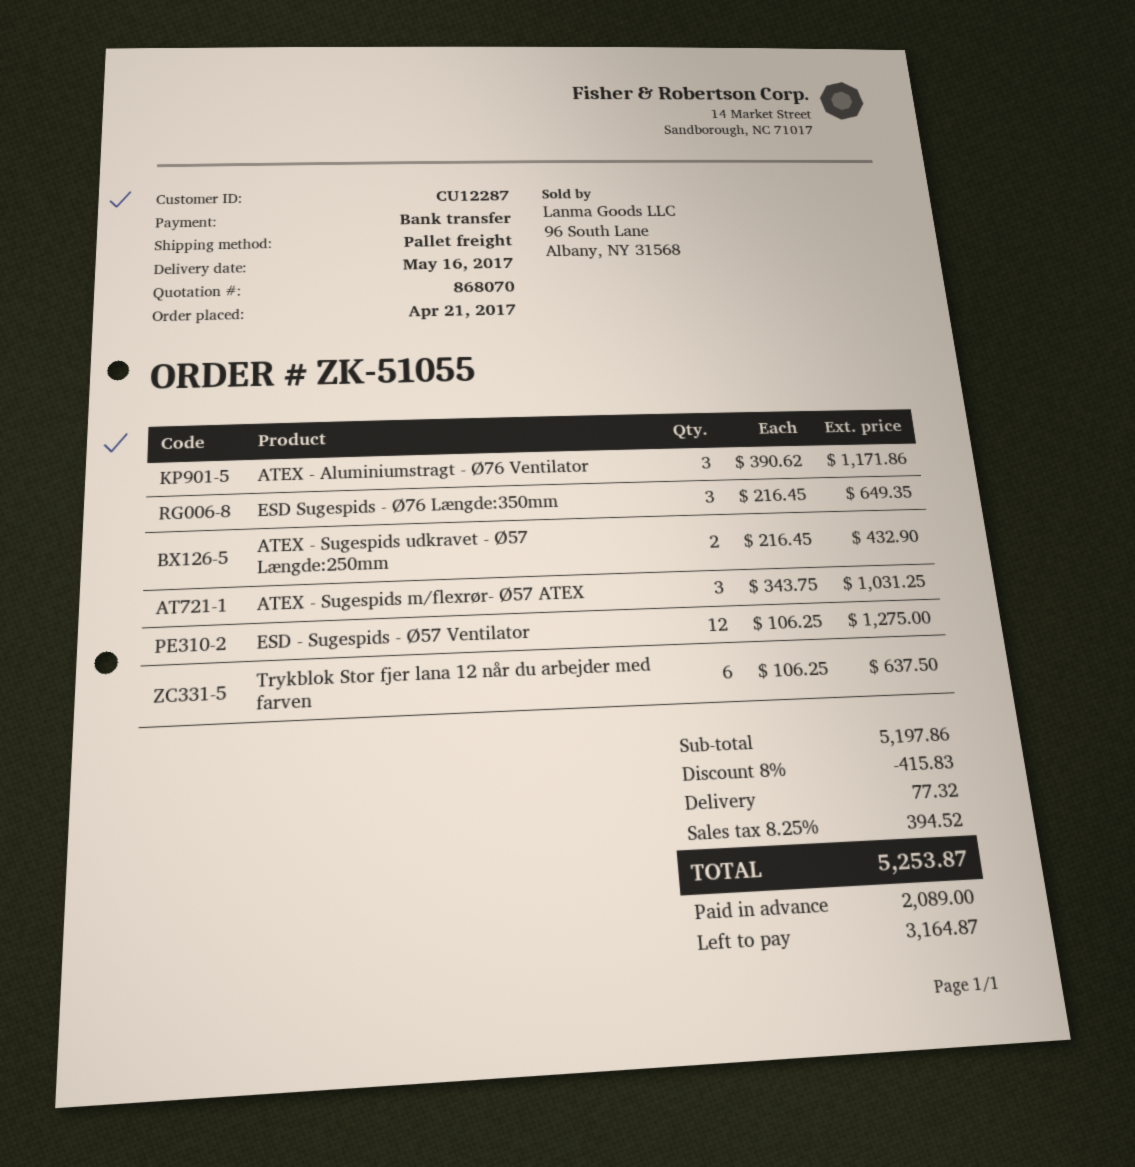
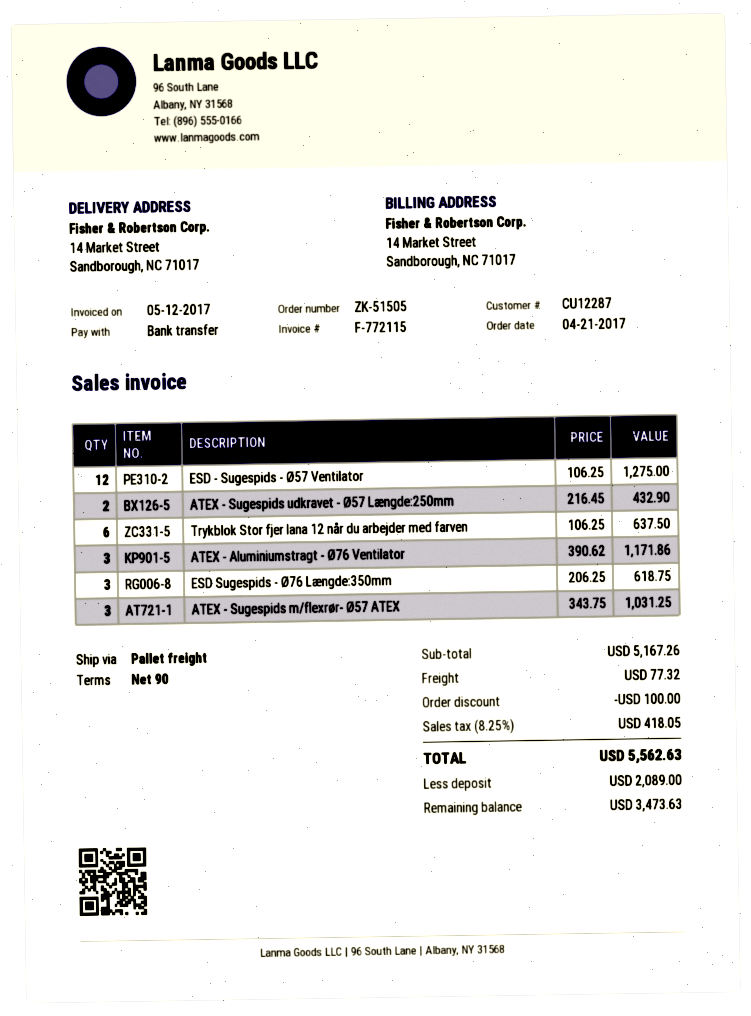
order number: ZK-51055 -> ZK-51505
ESD Sugespids - Ø76 Længde:350mm: 3 x 216.45 = 649.35 -> 3 x 206.25 = 618.75
subtotal: 5197.86 -> 5167.26
discount: 415.83 -> 100.00
tax: 8.25% = 394.52 -> 8.25% = 418.05
total: 5253.87 -> 5562.63
balance: 3164.87 -> 3473.63

